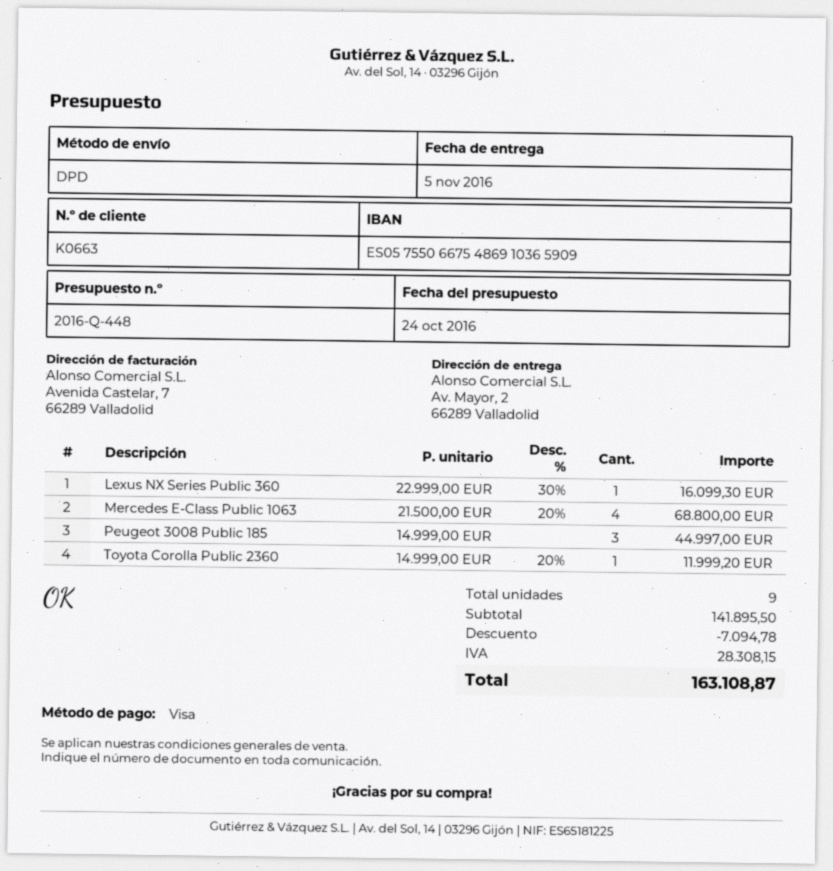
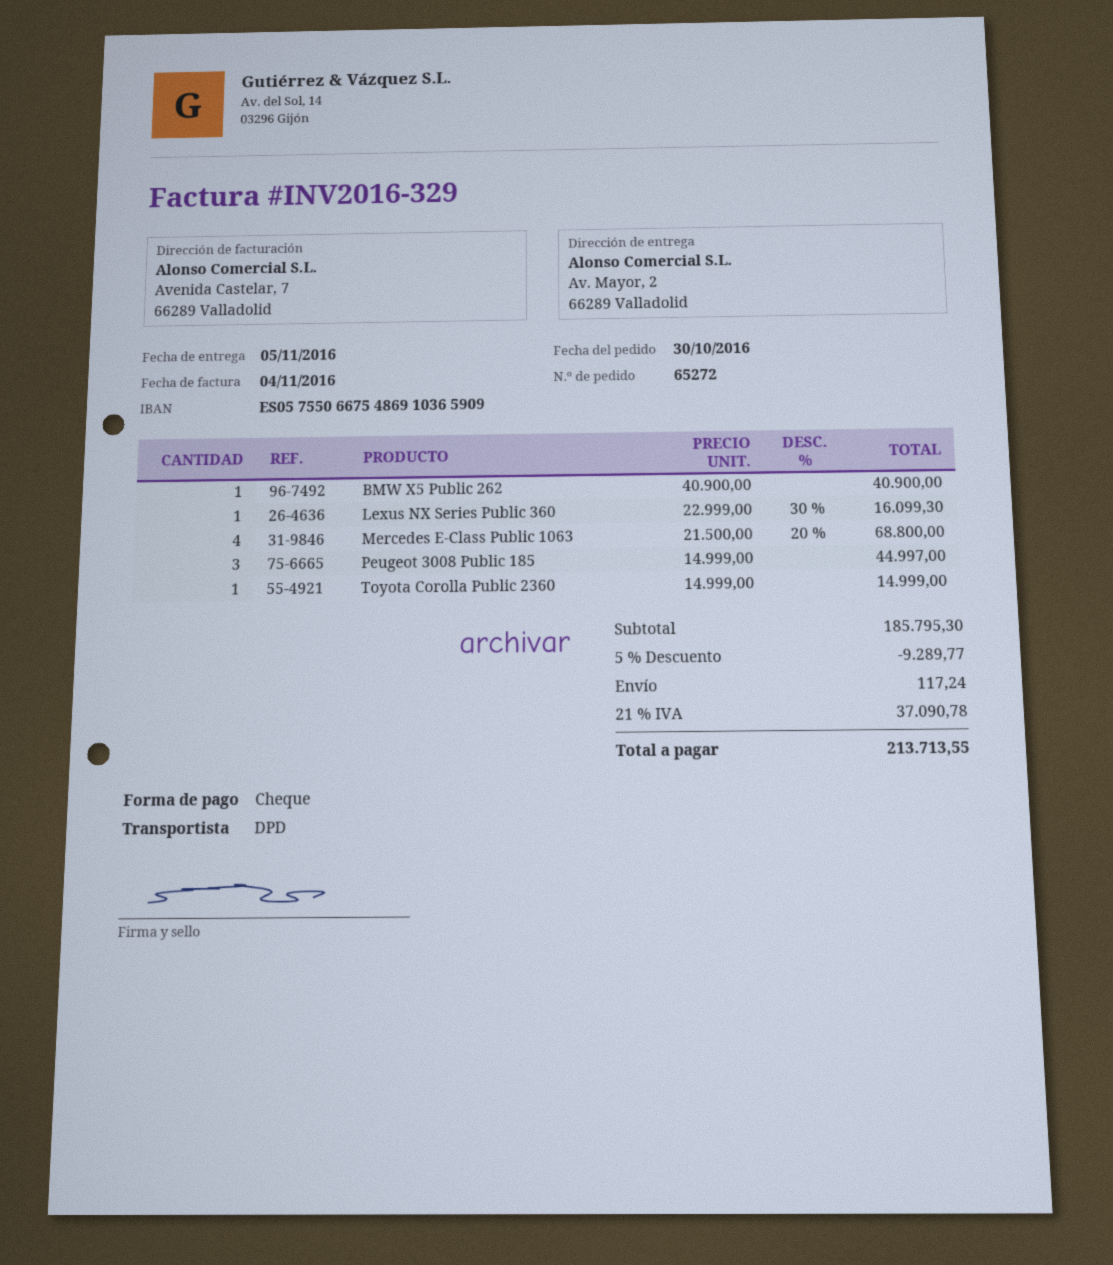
payment method: Visa -> cheque
Toyota Corolla Public 2360: 1 x 14999.00 - 20% = 11999.20 -> 1 x 14999.00 = 14999.00
BMW X5 Public 262: none -> 1 x 40900.00 = 40900.00
subtotal: 141895.50 -> 185795.30
discount: 7094.78 -> 9289.77
shipping: none -> 117.24
tax: 28308.15 -> 37090.78
total: 163108.87 -> 213713.55

